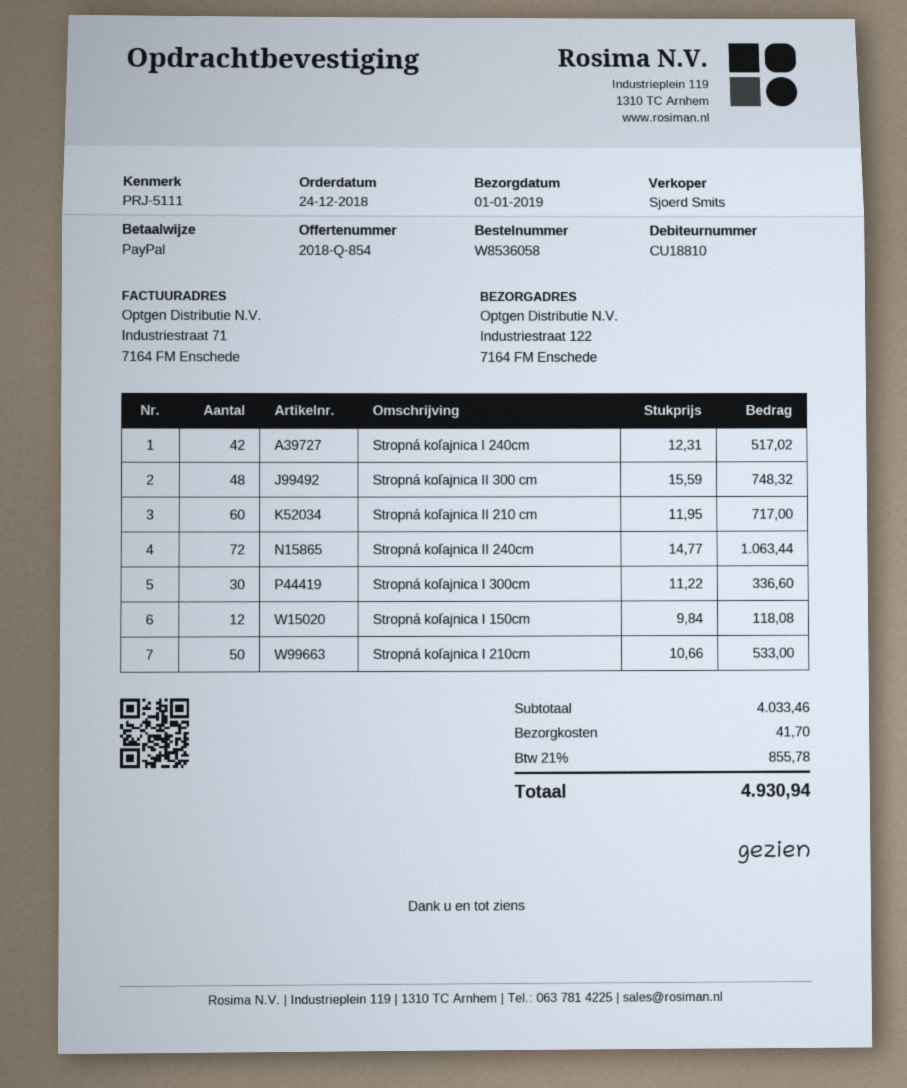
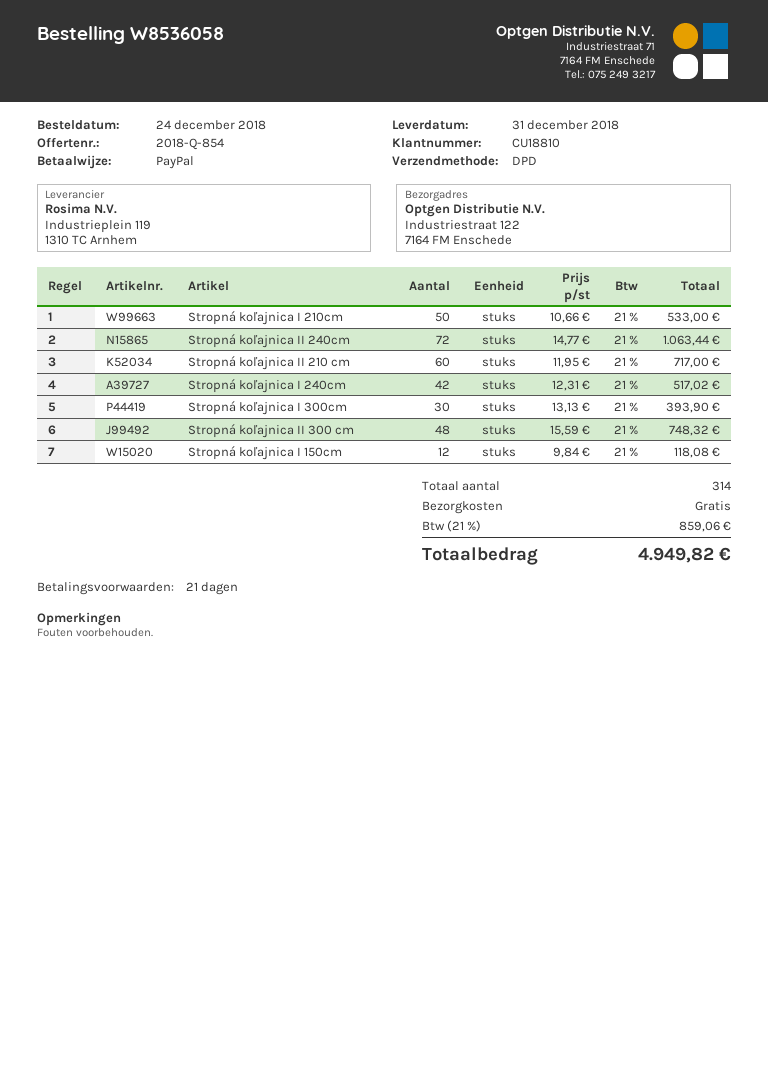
delivery date: 2019-01-01 -> 2018-12-31
Stropná koľajnica I 300cm: 30 x 11.22 = 336.60 -> 30 x 13.13 = 393.90
shipping: 41.70 -> 0.00
tax: 21% = 855.78 -> 21% = 859.06
total: 4930.94 -> 4949.82

